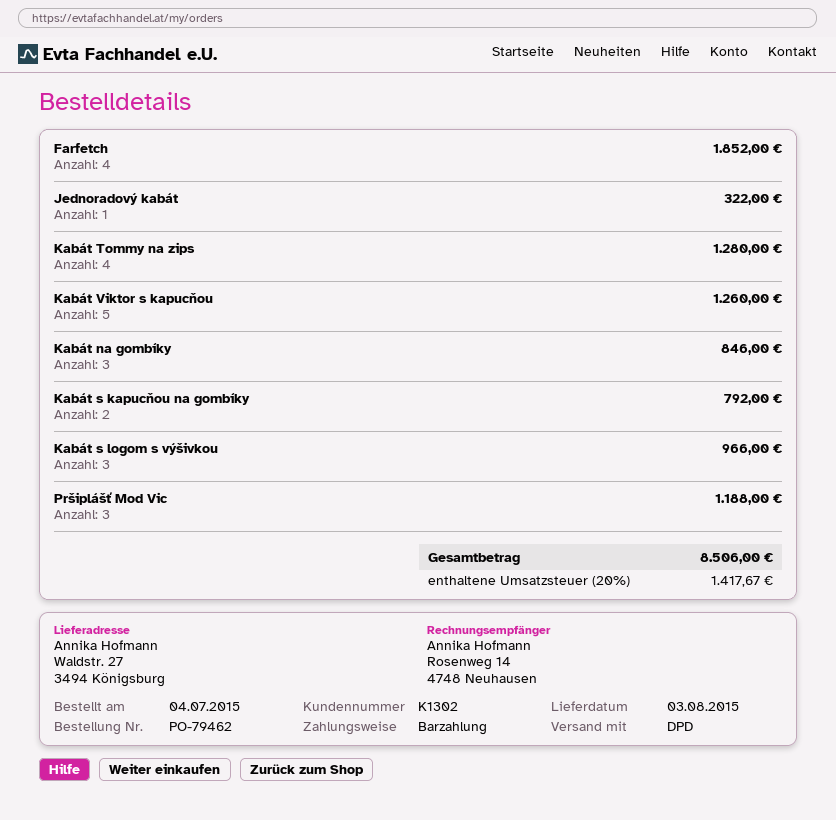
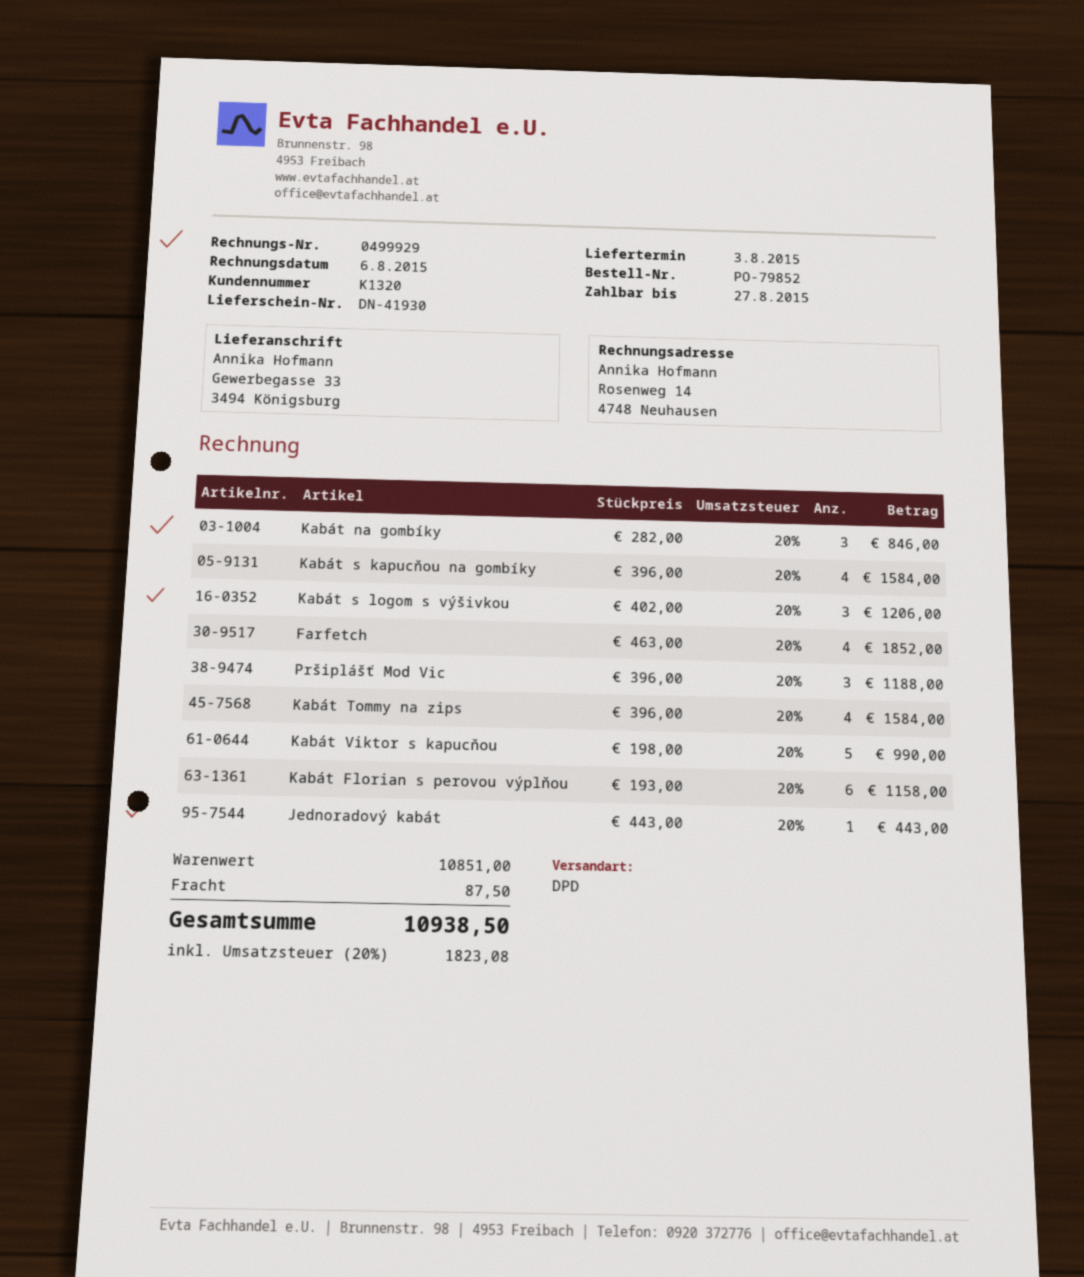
order number: PO-79462 -> PO-79852
customer number: K1302 -> K1320
ship to: Waldstr. 27, 3494 Königsburg -> Gewerbegasse 33, 3494 Königsburg
Jednoradový kabát: 1 for 322.00 -> 1 for 443.00
Kabát Tommy na zips: 4 for 1280.00 -> 4 for 1584.00
Kabát Viktor s kapucňou: 5 for 1260.00 -> 5 for 990.00
Kabát s kapucňou na gombíky: 2 for 792.00 -> 4 for 1584.00
Kabát s logom s výšivkou: 3 for 966.00 -> 3 for 1206.00
Kabát Florian s perovou výplňou: none -> 6 for 1158.00
shipping: none -> 87.50
tax: 20% = 1417.67 -> 20% = 1823.08
total: 8506.00 -> 10938.50

